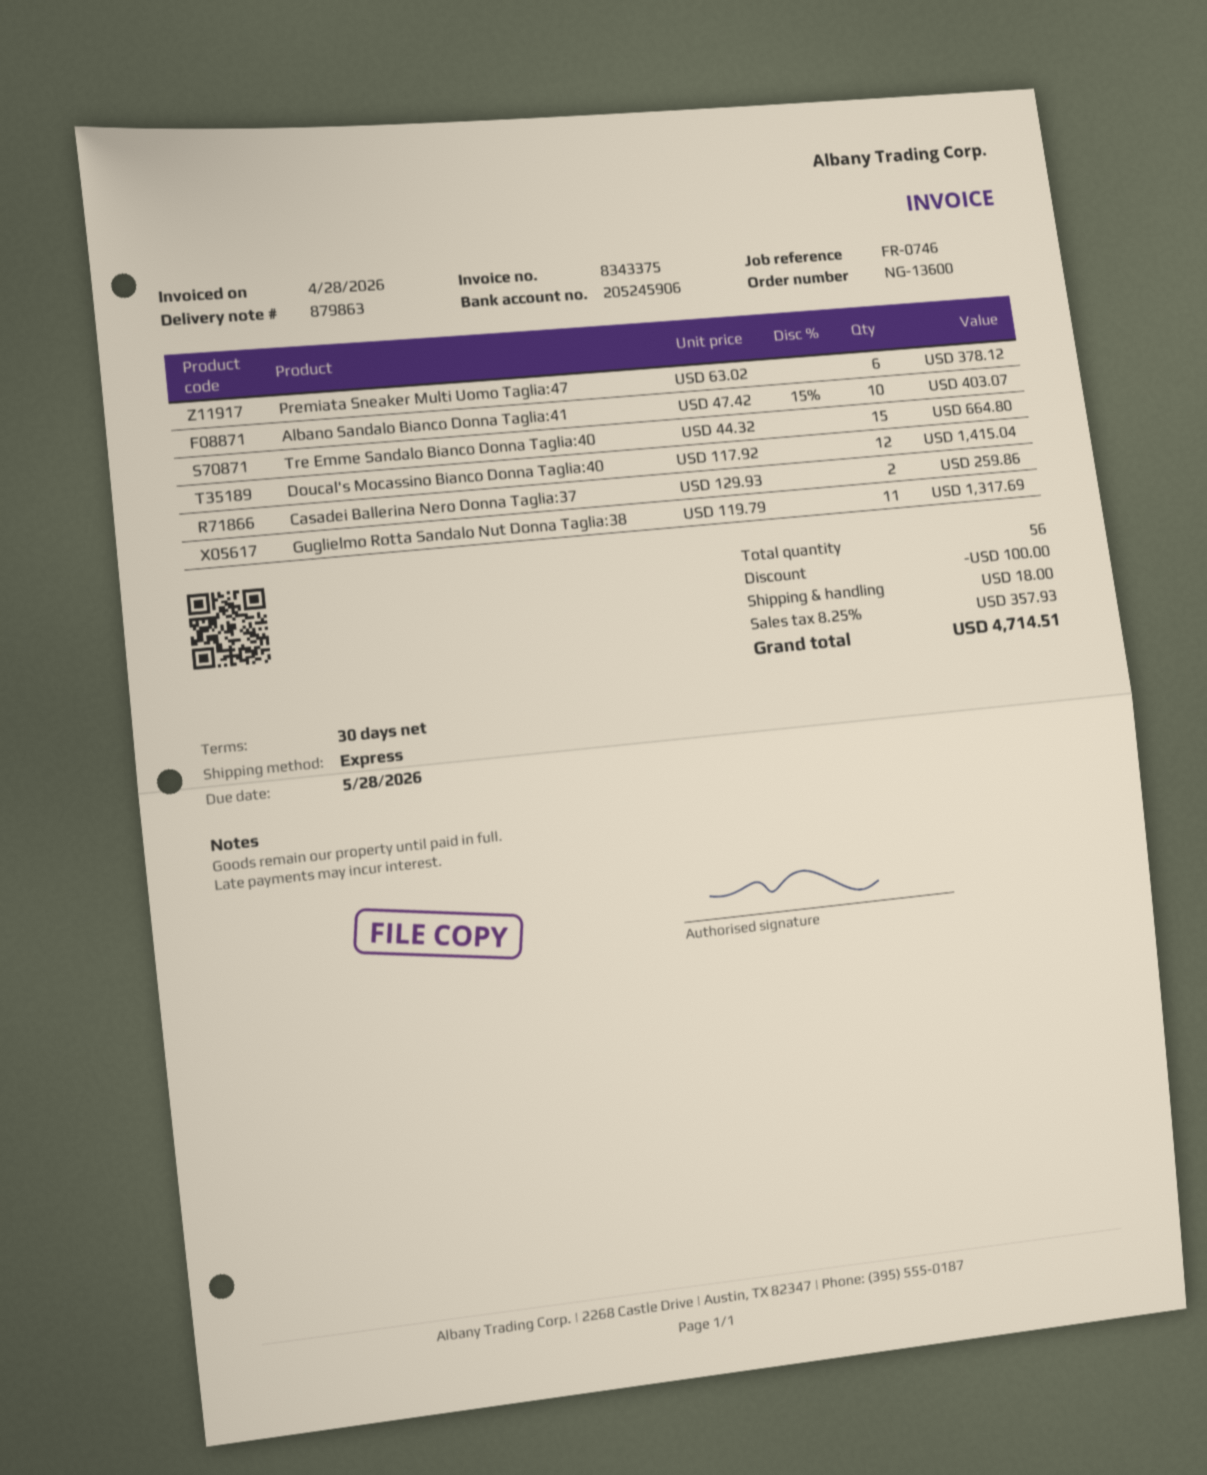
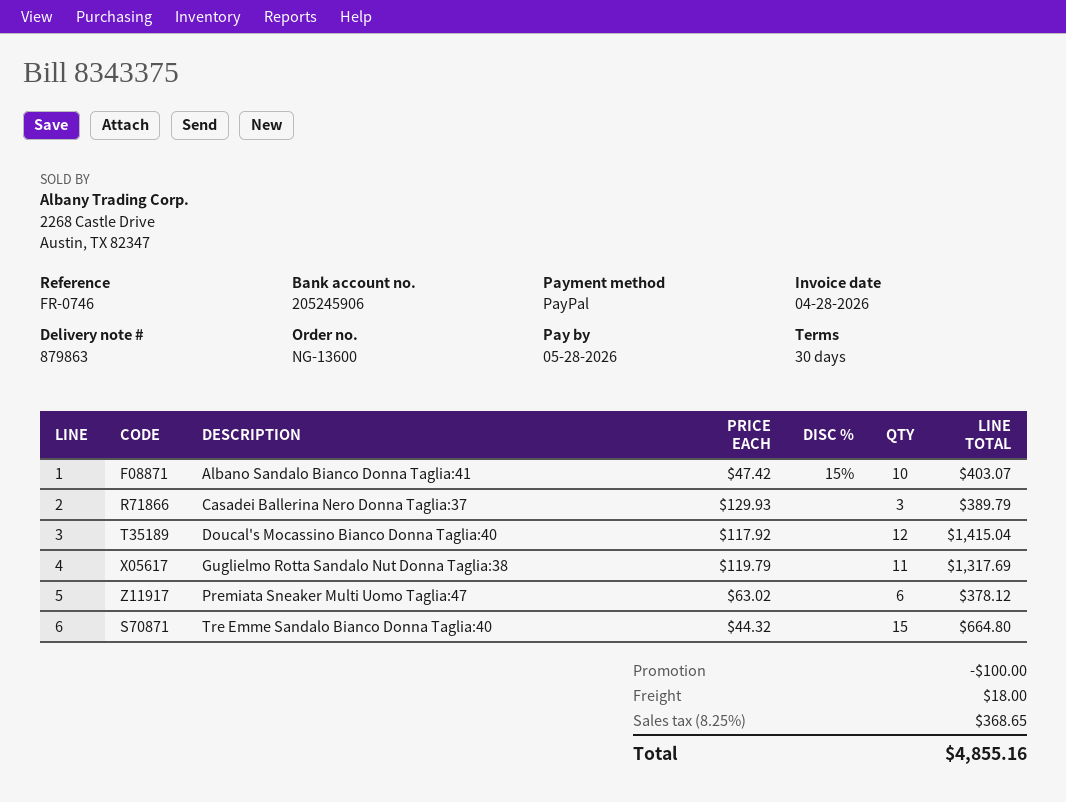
Casadei Ballerina Nero Donna Taglia:37: 2 x 129.93 = 259.86 -> 3 x 129.93 = 389.79
tax: 8.25% = 357.93 -> 8.25% = 368.65
total: 4714.51 -> 4855.16

